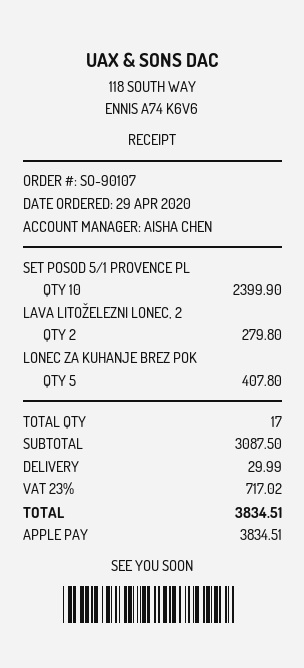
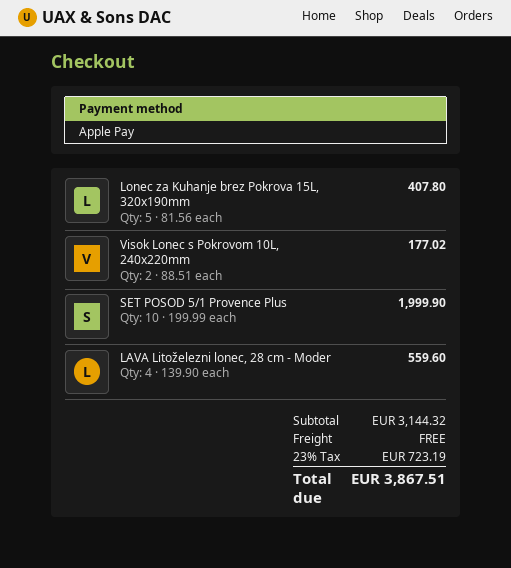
SET POSOD 5/1 PROVENCE PL: 10 for 2399.90 -> 10 for 1999.90
LAVA LITOŽELEZNI LONEC, 2: 2 for 279.80 -> 4 for 559.60
Visok Lonec s Pokrovom 10L, 240x220mm: none -> 2 for 177.02
subtotal: 3087.50 -> 3144.32
shipping: 29.99 -> 0.00
tax: 23% = 717.02 -> 23% = 723.19
total: 3834.51 -> 3867.51

